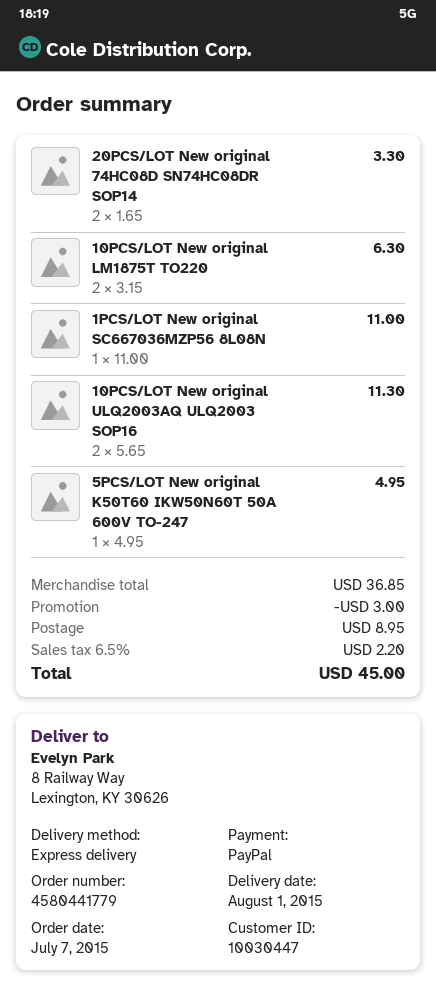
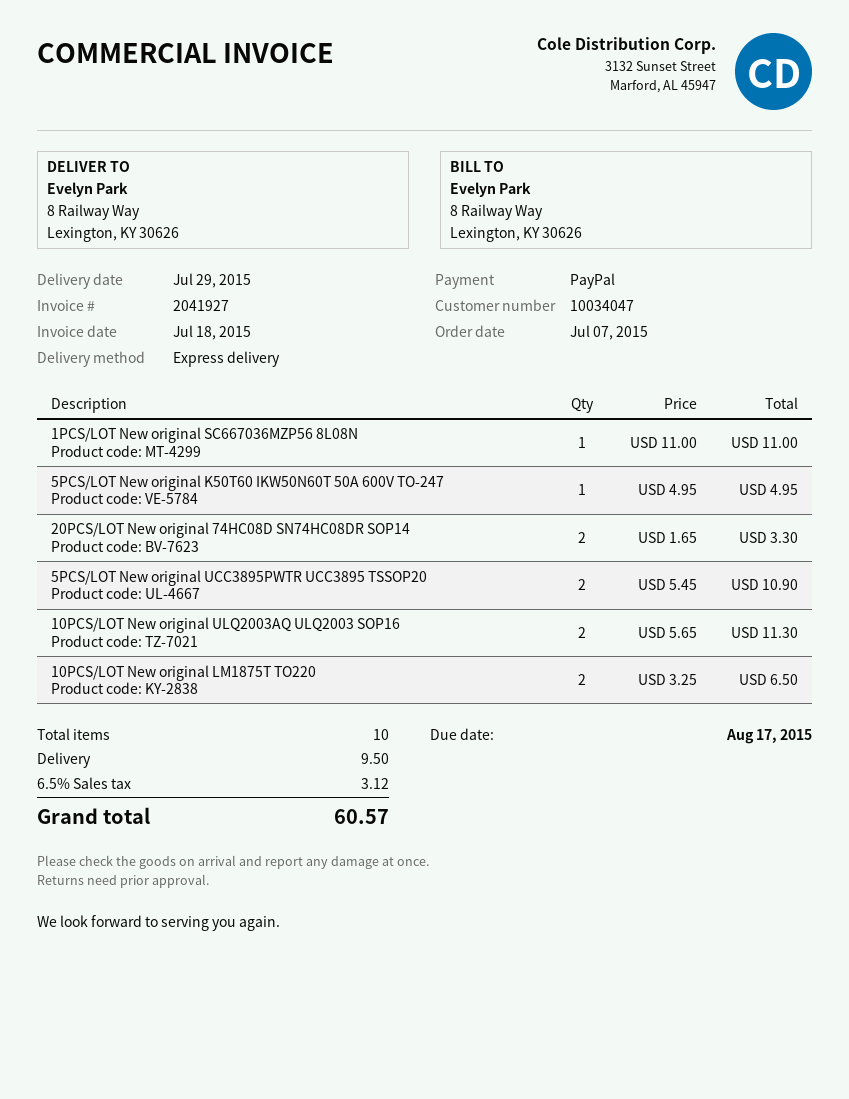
delivery date: 2015-08-01 -> 2015-07-29
customer number: 10030447 -> 10034047
10PCS/LOT New original LM1875T TO220: 2 x 3.15 = 6.30 -> 2 x 3.25 = 6.50
5PCS/LOT New original UCC3895PWTR UCC3895 TSSOP20: none -> 2 x 5.45 = 10.90
discount: 3.00 -> none
shipping: 8.95 -> 9.50
tax: 6.5% = 2.20 -> 6.5% = 3.12
total: 45.00 -> 60.57

